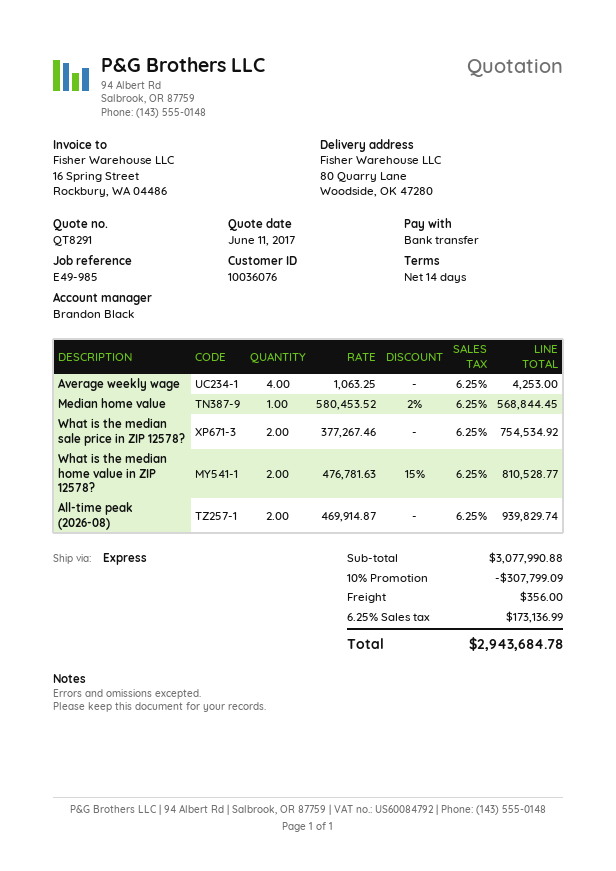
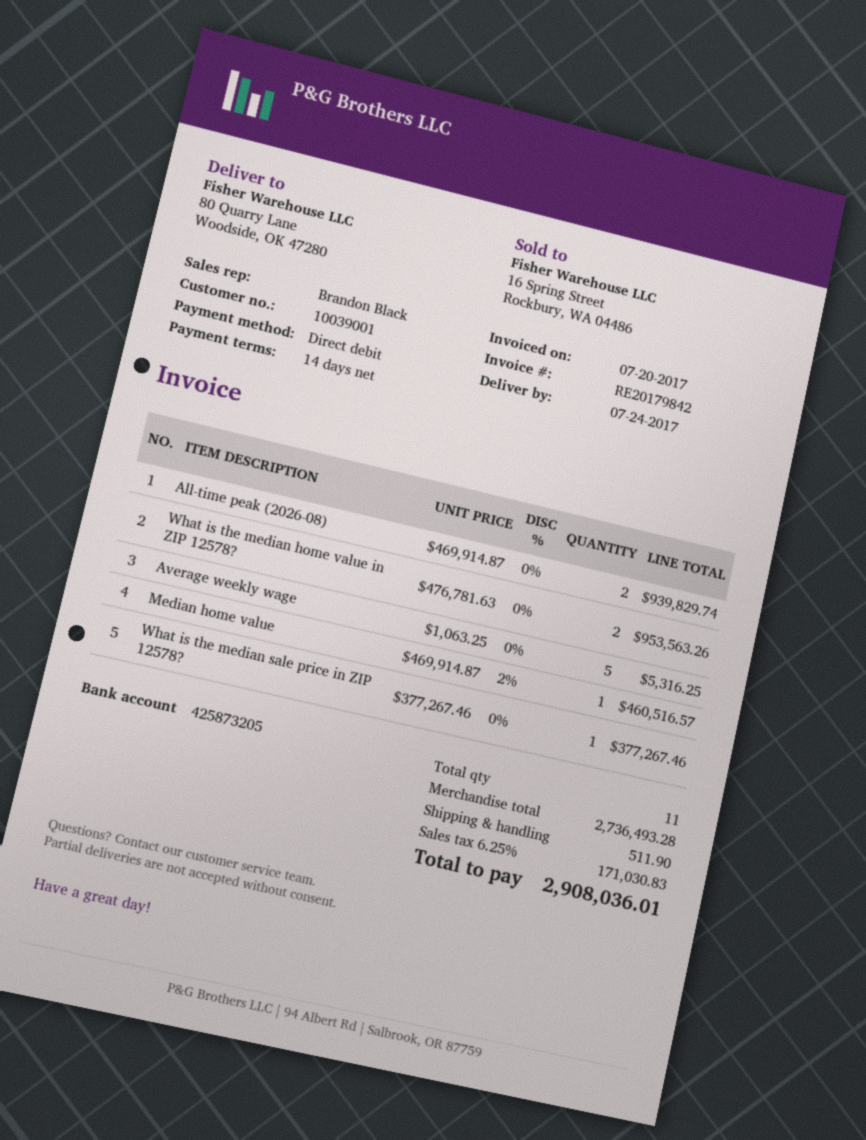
customer number: 10036076 -> 10039001
payment method: bank transfer -> direct debit
Average weekly wage: 4 x 1063.25 = 4253.00 -> 5 x 1063.25 = 5316.25
Median home value: 1 x 580453.52 - 2% = 568844.45 -> 1 x 469914.87 - 2% = 460516.57
What is the median sale price in ZIP 12578?: 2 x 377267.46 = 754534.92 -> 1 x 377267.46 = 377267.46
What is the median home value in ZIP 12578?: 2 x 476781.63 - 15% = 810528.77 -> 2 x 476781.63 = 953563.26
subtotal: 3077990.88 -> 2736493.28
discount: 10% = 307799.09 -> none
shipping: 356.00 -> 511.90
tax: 6.25% = 173136.99 -> 6.25% = 171030.83
total: 2943684.78 -> 2908036.01

